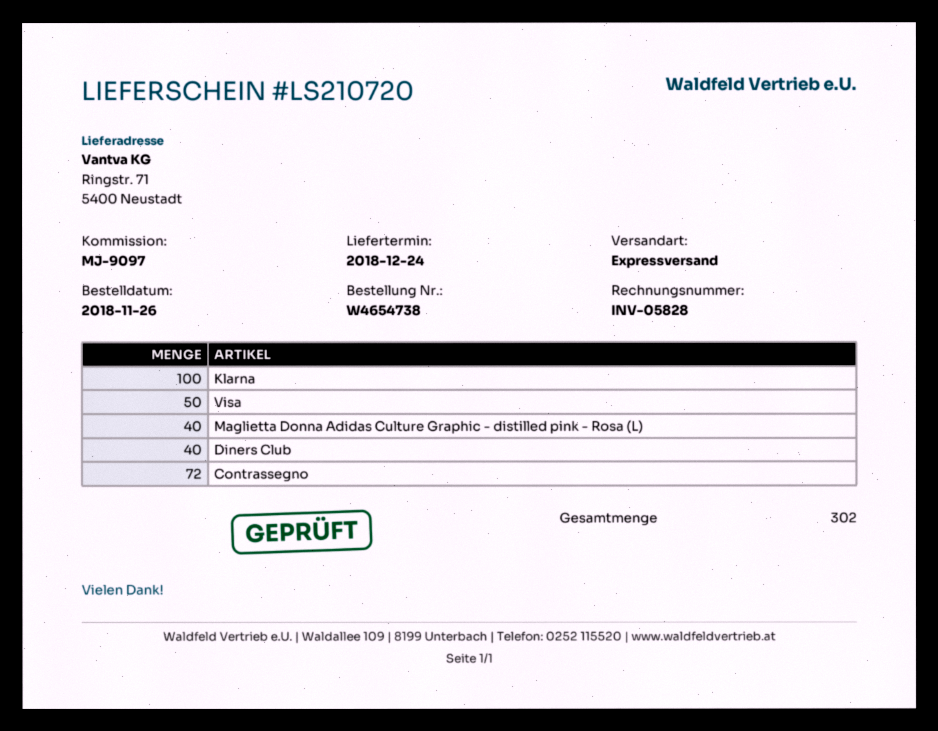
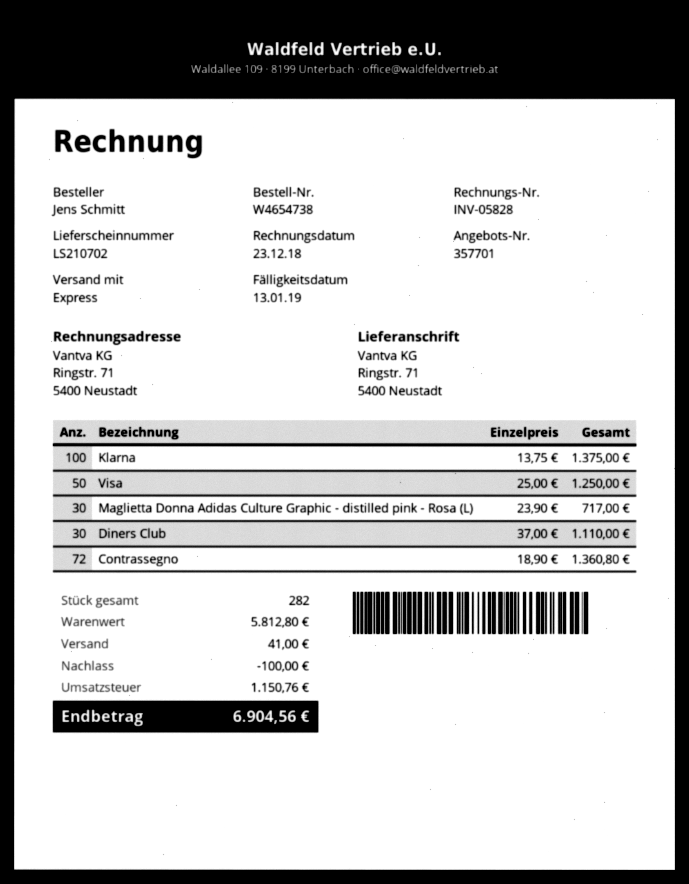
delivery note number: LS210720 -> LS210702
Maglietta Donna Adidas Culture Graphic - distilled pink - Rosa (L): 40 -> 30
Diners Club: 40 -> 30
total quantity: 302 -> 282

